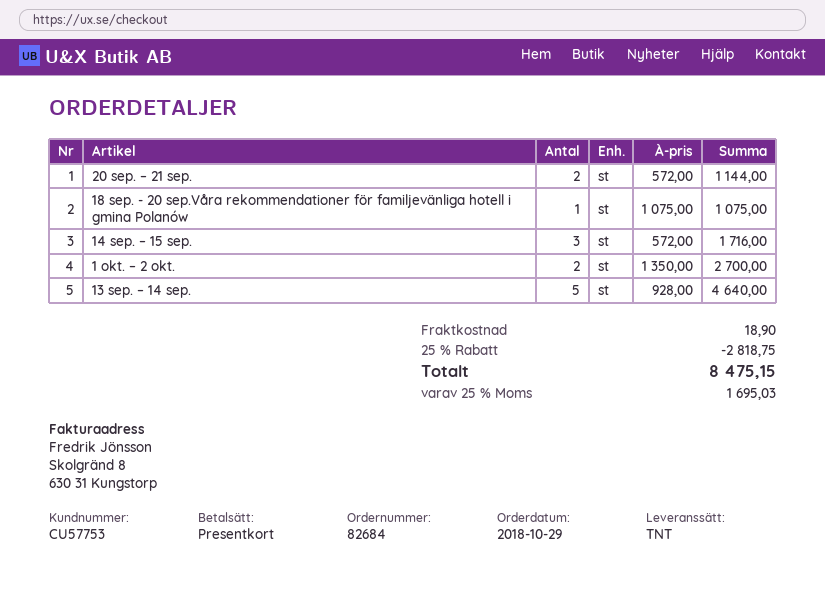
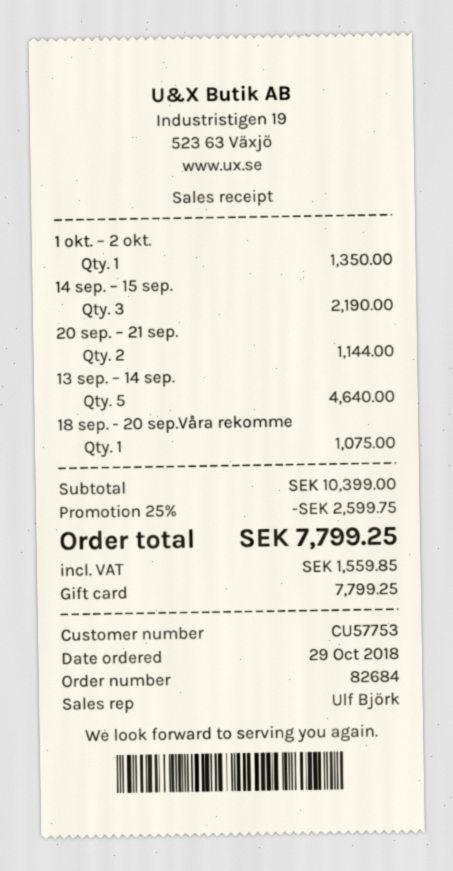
14 sep. – 15 sep.: 3 for 1716.00 -> 3 for 2190.00
1 okt. – 2 okt.: 2 for 2700.00 -> 1 for 1350.00
discount: 25% = 2818.75 -> 25% = 2599.75
shipping: 18.90 -> none
tax: 1695.03 -> 1559.85
total: 8475.15 -> 7799.25

